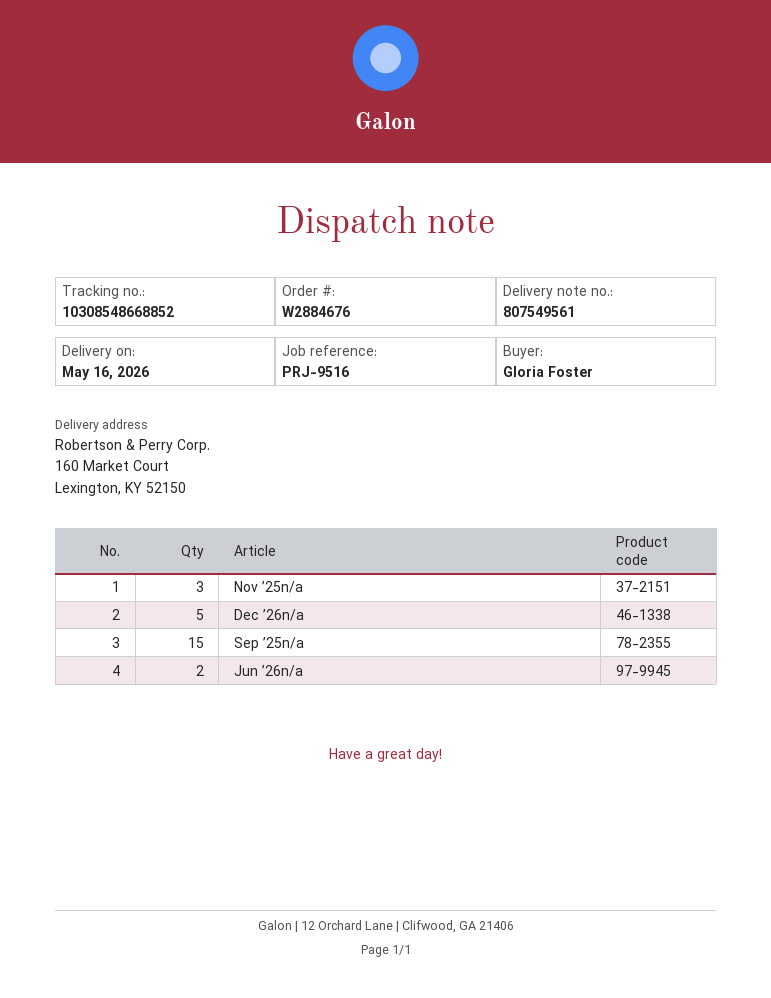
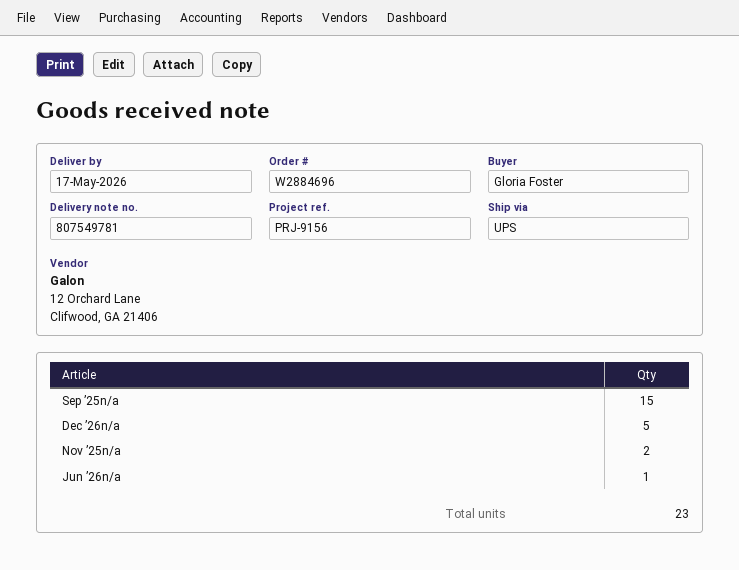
order number: W2884676 -> W2884696
delivery note number: 807549561 -> 807549781
delivery date: 2026-05-16 -> 2026-05-17
reference: PRJ-9516 -> PRJ-9156
Nov ’25n/a: 3 -> 2
Jun ’26n/a: 2 -> 1

